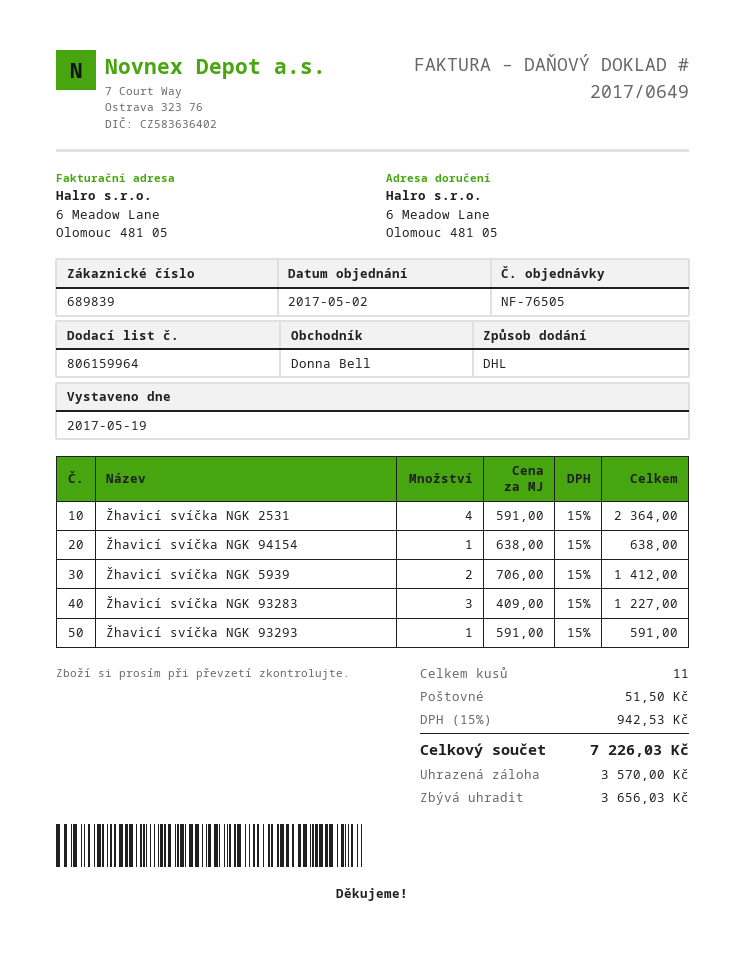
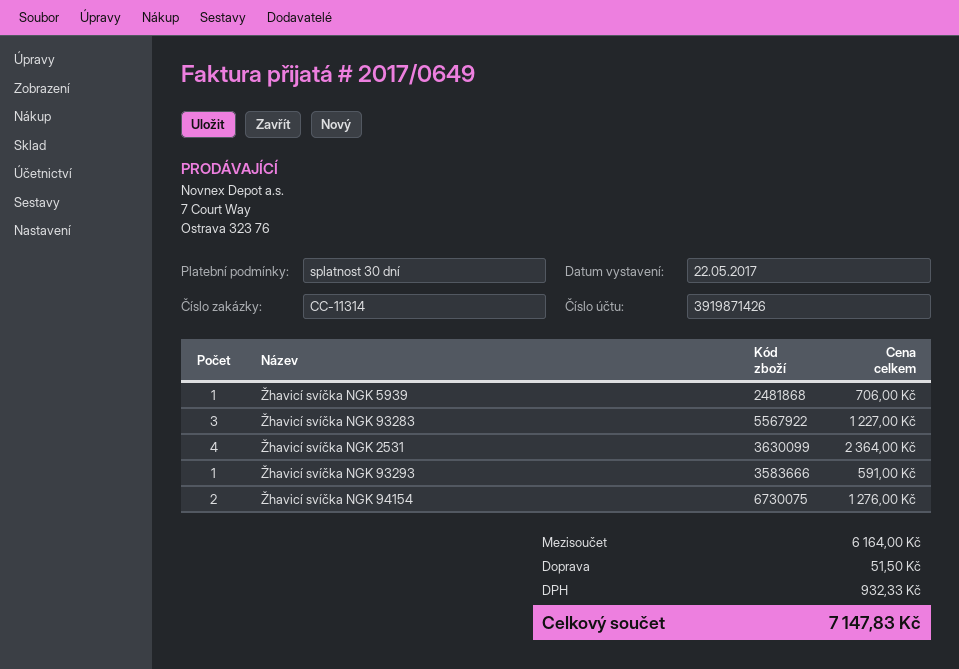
invoice date: 2017-05-19 -> 2017-05-22
Žhavicí svíčka NGK 94154: 1 for 638.00 -> 2 for 1276.00
Žhavicí svíčka NGK 5939: 2 for 1412.00 -> 1 for 706.00
tax: 942.53 -> 932.33
total: 7226.03 -> 7147.83

